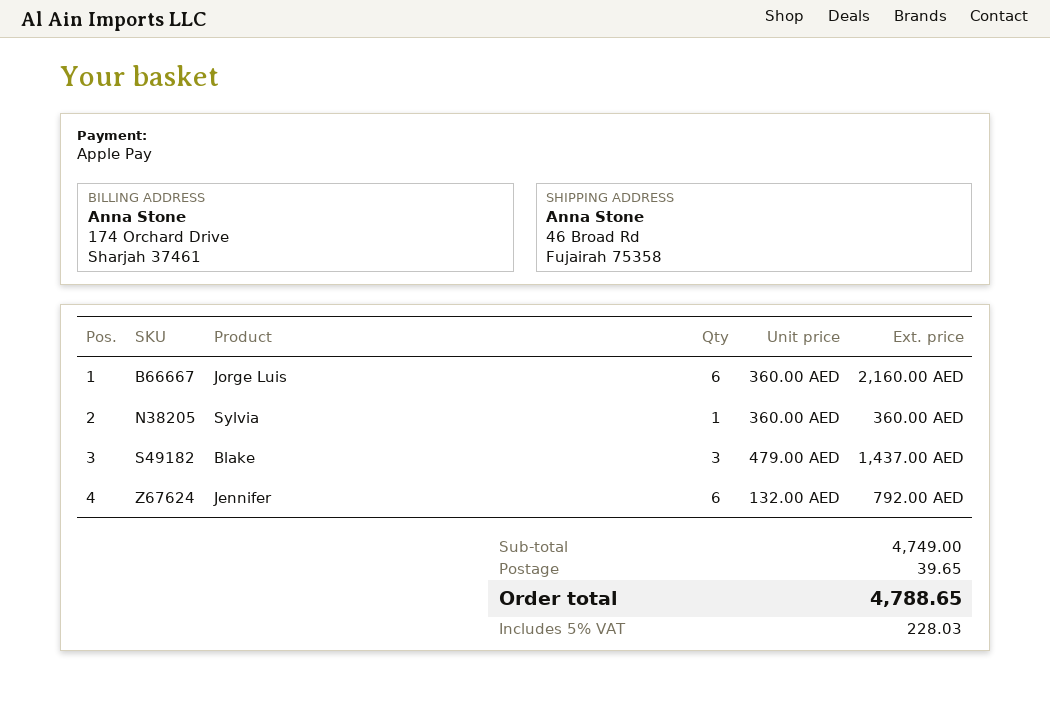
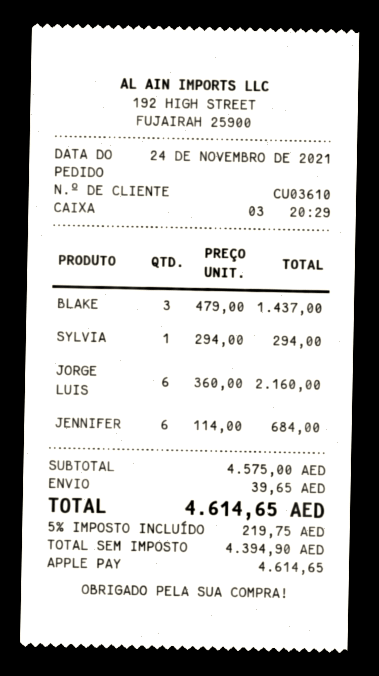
Sylvia: 1 x 360.00 = 360.00 -> 1 x 294.00 = 294.00
Jennifer: 6 x 132.00 = 792.00 -> 6 x 114.00 = 684.00
subtotal: 4749.00 -> 4575.00
tax: 5% = 228.03 -> 5% = 219.75
total: 4788.65 -> 4614.65

